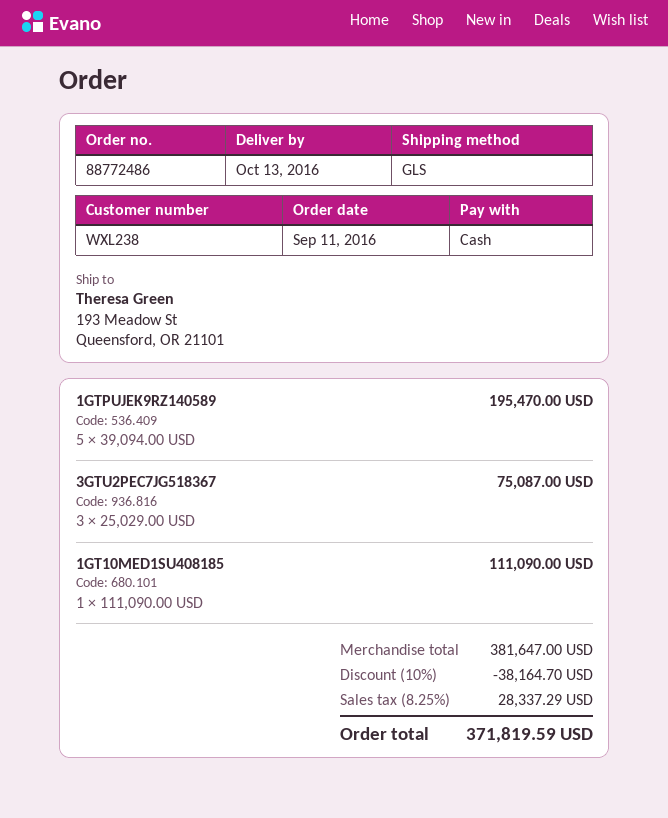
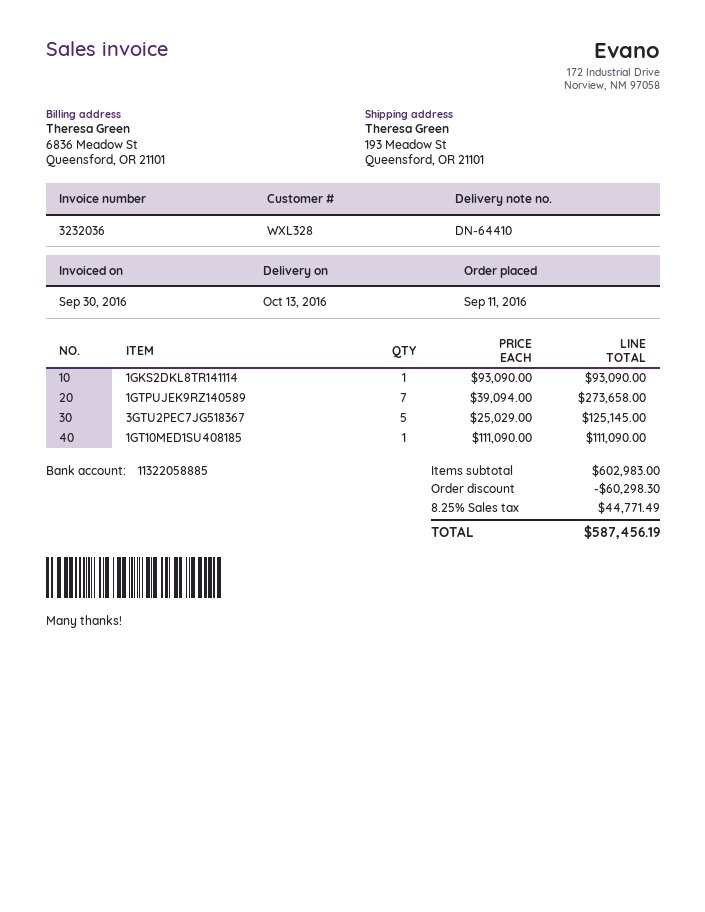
customer number: WXL238 -> WXL328
1GTPUJEK9RZ140589: 5 x 39094.00 = 195470.00 -> 7 x 39094.00 = 273658.00
3GTU2PEC7JG518367: 3 x 25029.00 = 75087.00 -> 5 x 25029.00 = 125145.00
1GKS2DKL8TR141114: none -> 1 x 93090.00 = 93090.00
subtotal: 381647.00 -> 602983.00
discount: 38164.70 -> 60298.30
tax: 8.25% = 28337.29 -> 8.25% = 44771.49
total: 371819.59 -> 587456.19

